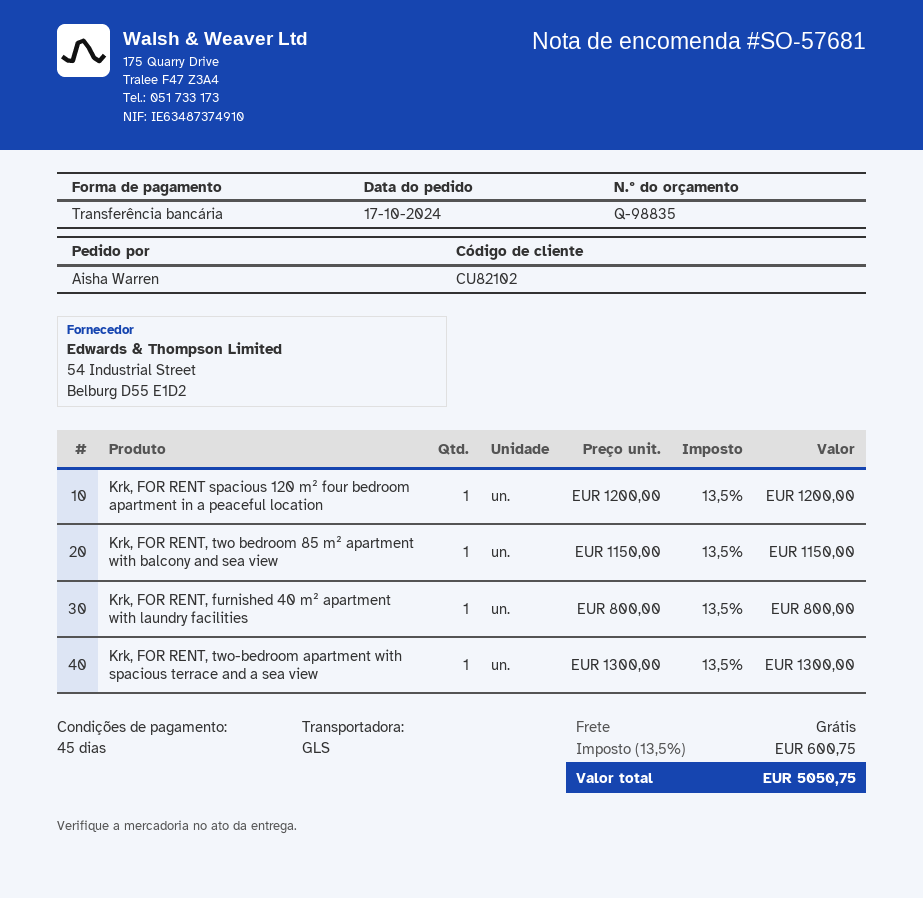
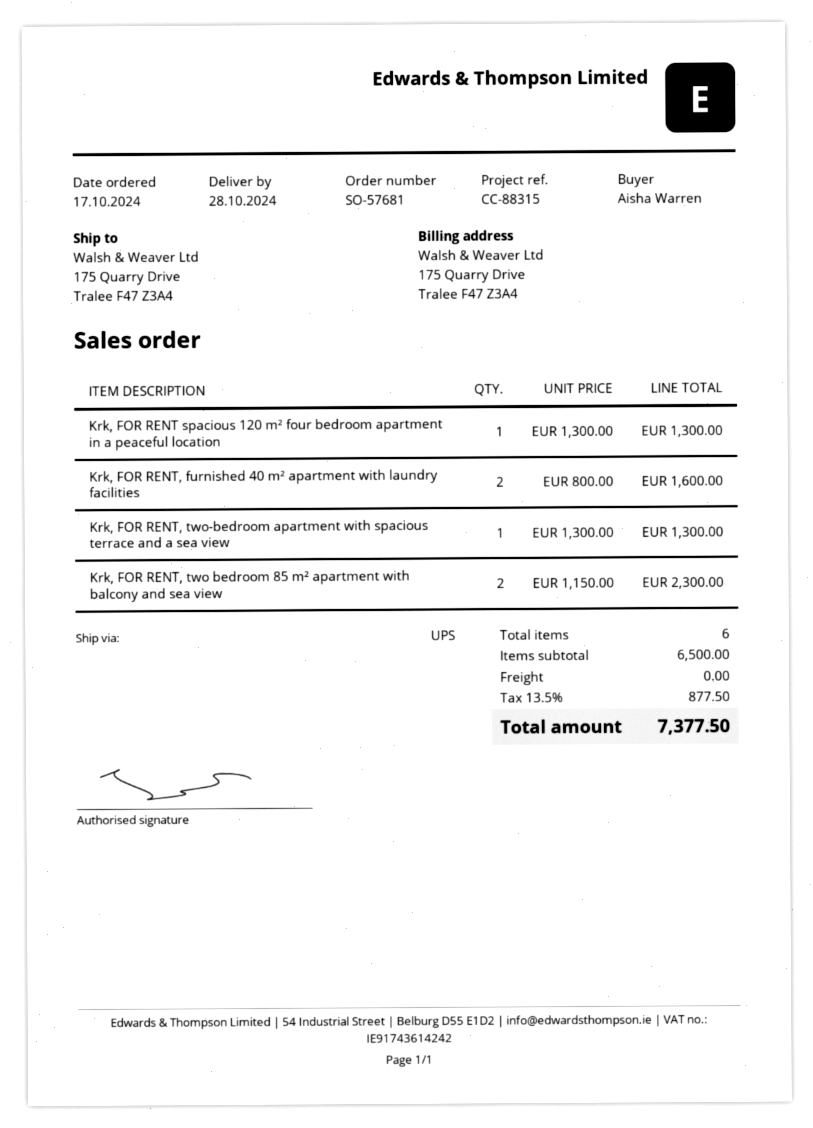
shipping method: GLS -> UPS
Krk, FOR RENT spacious 120 m² four bedroom apartment in a peaceful location: 1 x 1200.00 = 1200.00 -> 1 x 1300.00 = 1300.00
Krk, FOR RENT, two bedroom 85 m² apartment with balcony and sea view: 1 x 1150.00 = 1150.00 -> 2 x 1150.00 = 2300.00
Krk, FOR RENT, furnished 40 m² apartment with laundry facilities: 1 x 800.00 = 800.00 -> 2 x 800.00 = 1600.00
tax: 13.5% = 600.75 -> 13.5% = 877.50
total: 5050.75 -> 7377.50

